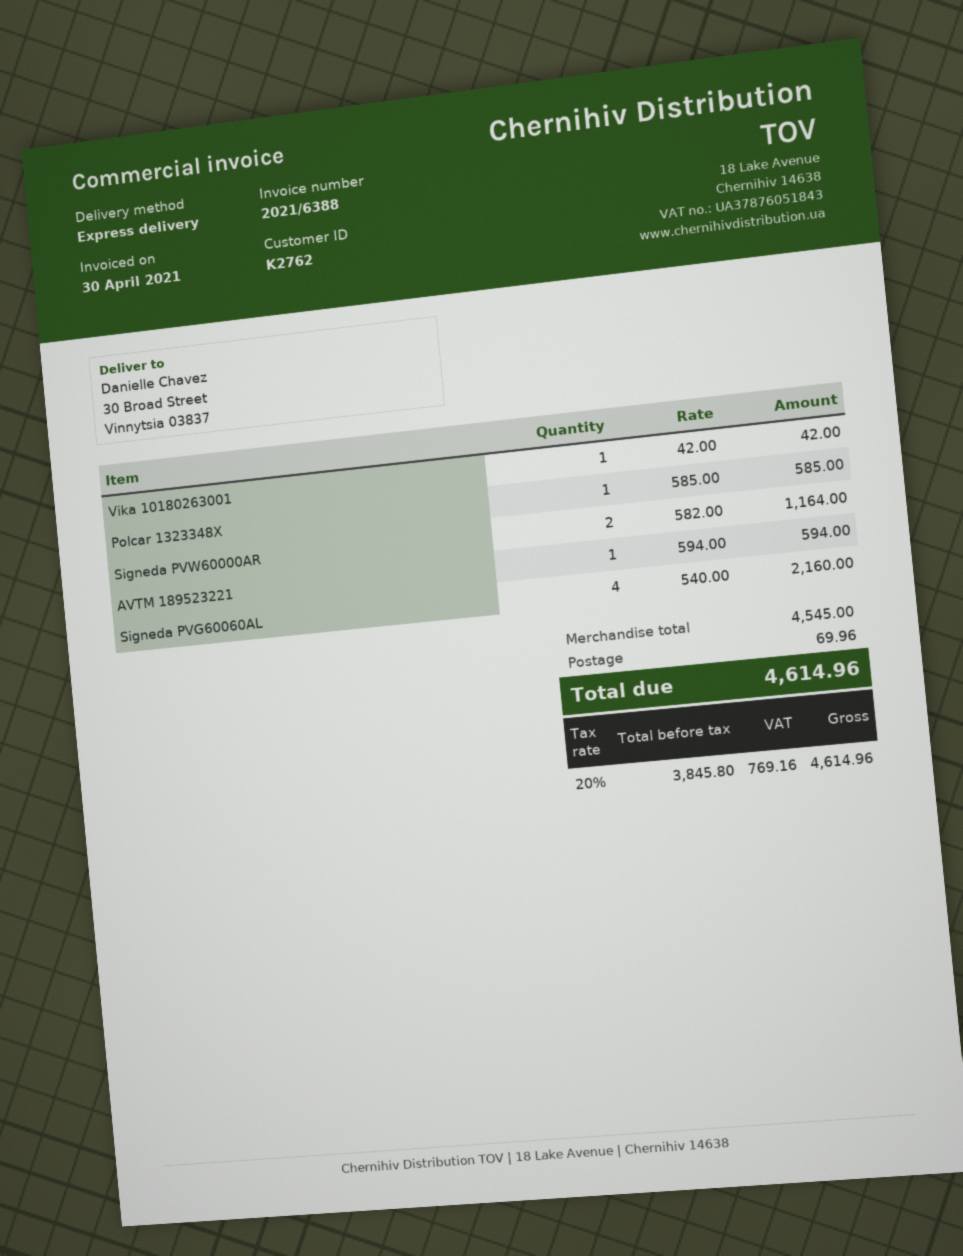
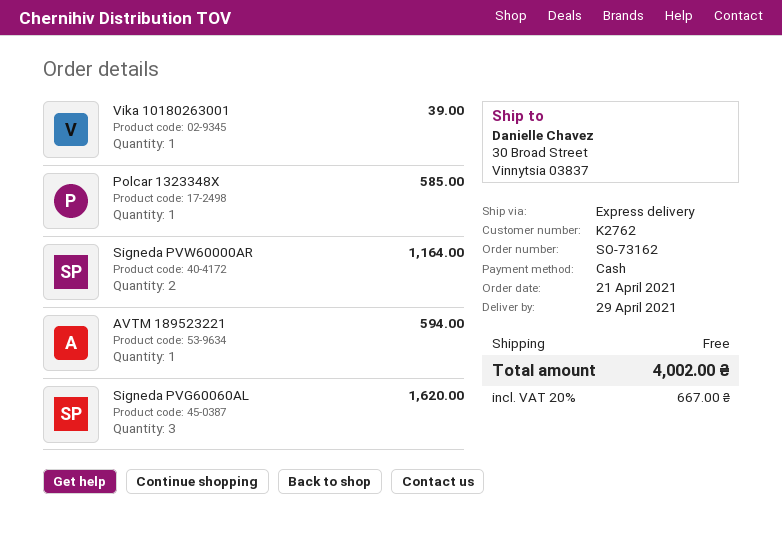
Vika 10180263001: 1 for 42.00 -> 1 for 39.00
Signeda PVG60060AL: 4 for 2160.00 -> 3 for 1620.00
shipping: 69.96 -> 0.00
tax: 20% = 769.16 -> 20% = 667.00
total: 4614.96 -> 4002.00

